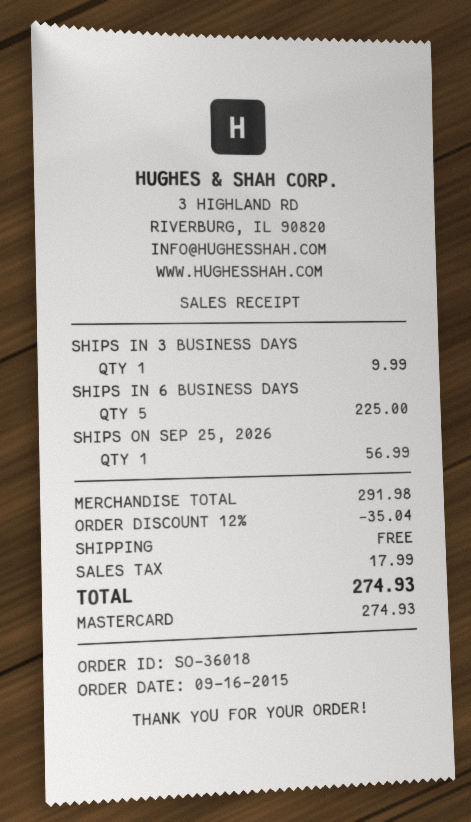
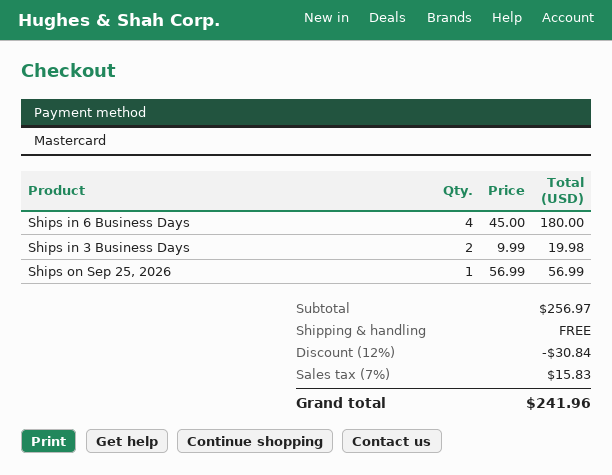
SHIPS IN 3 BUSINESS DAYS: 1 for 9.99 -> 2 for 19.98
SHIPS IN 6 BUSINESS DAYS: 5 for 225.00 -> 4 for 180.00
subtotal: 291.98 -> 256.97
discount: 12% = 35.04 -> 12% = 30.84
tax: 17.99 -> 15.83
total: 274.93 -> 241.96

